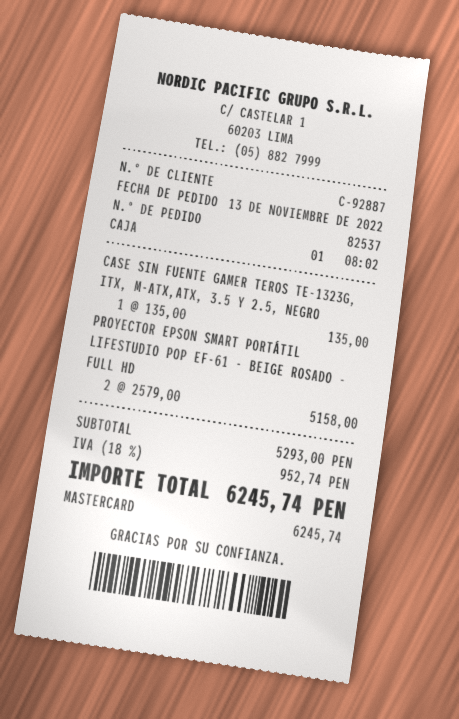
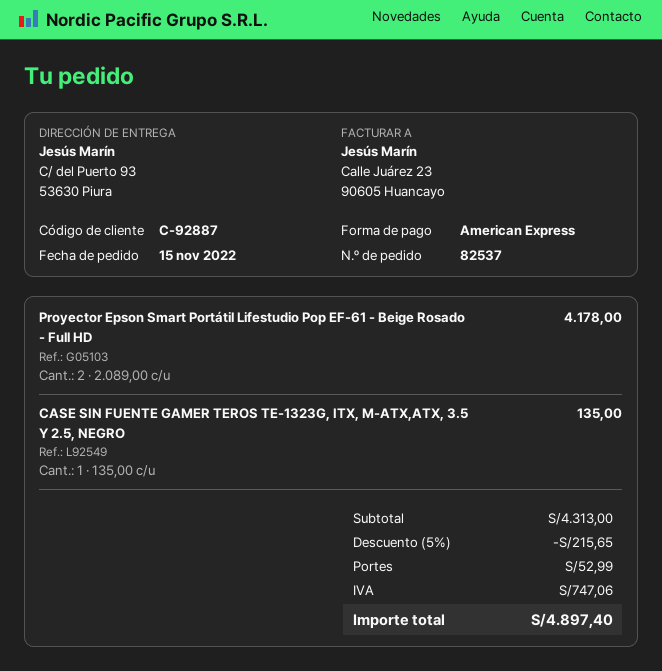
order date: 2022-11-13 -> 2022-11-15
payment method: Mastercard -> American Express
PROYECTOR EPSON SMART PORTÁTIL LIFESTUDIO POP EF-61 - BEIGE ROSADO - FULL HD: 2 x 2579.00 = 5158.00 -> 2 x 2089.00 = 4178.00
subtotal: 5293.00 -> 4313.00
discount: none -> 5% = 215.65
shipping: none -> 52.99
tax: 952.74 -> 747.06
total: 6245.74 -> 4897.40

